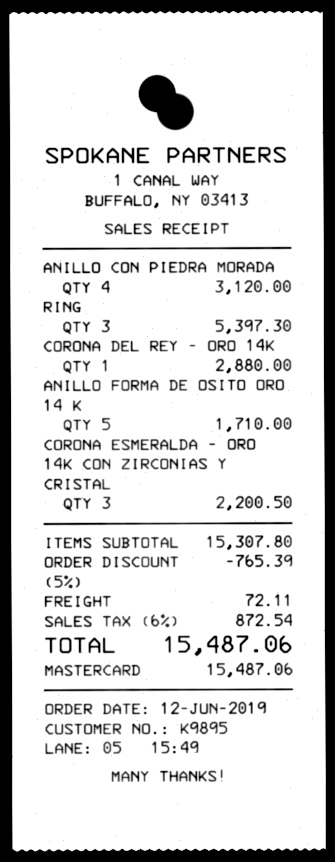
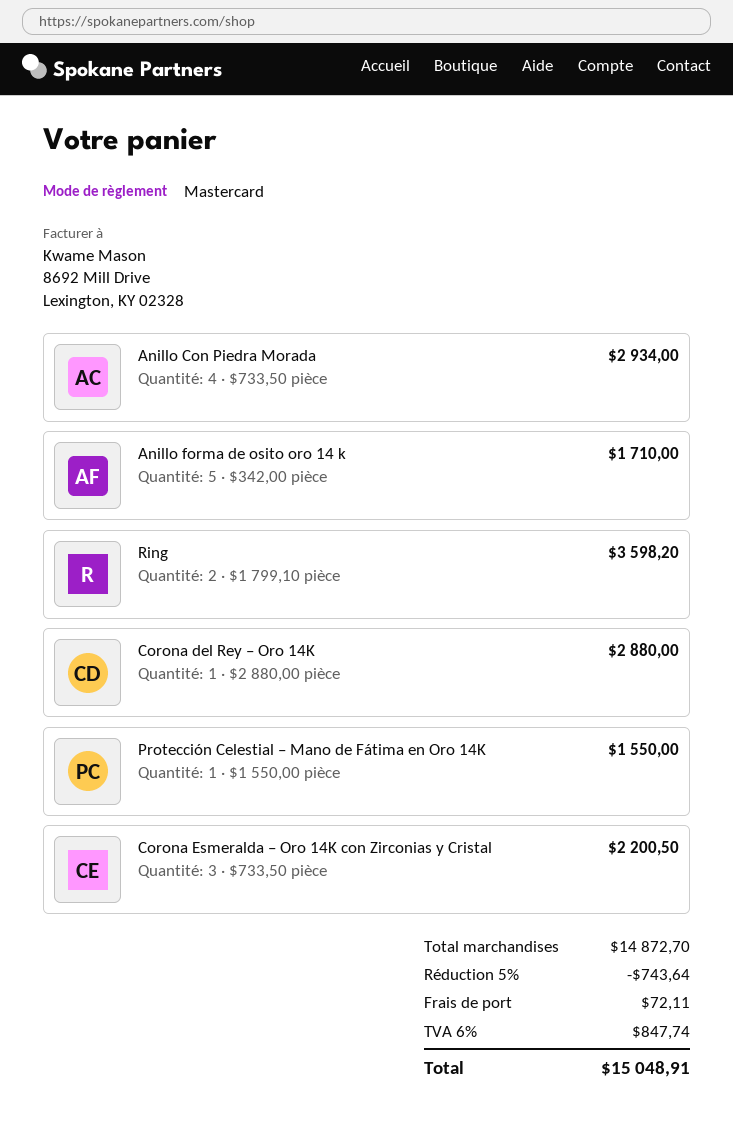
ANILLO CON PIEDRA MORADA: 4 for 3120.00 -> 4 for 2934.00
RING: 3 for 5397.30 -> 2 for 3598.20
Protección Celestial – Mano de Fátima en Oro 14K: none -> 1 for 1550.00
subtotal: 15307.80 -> 14872.70
discount: 5% = 765.39 -> 5% = 743.64
tax: 6% = 872.54 -> 6% = 847.74
total: 15487.06 -> 15048.91

